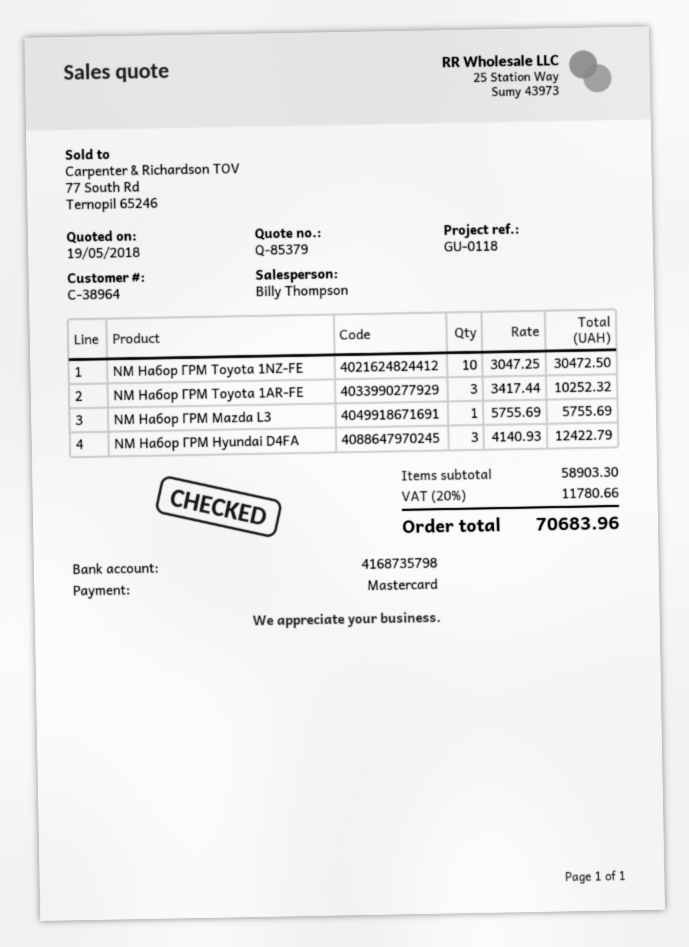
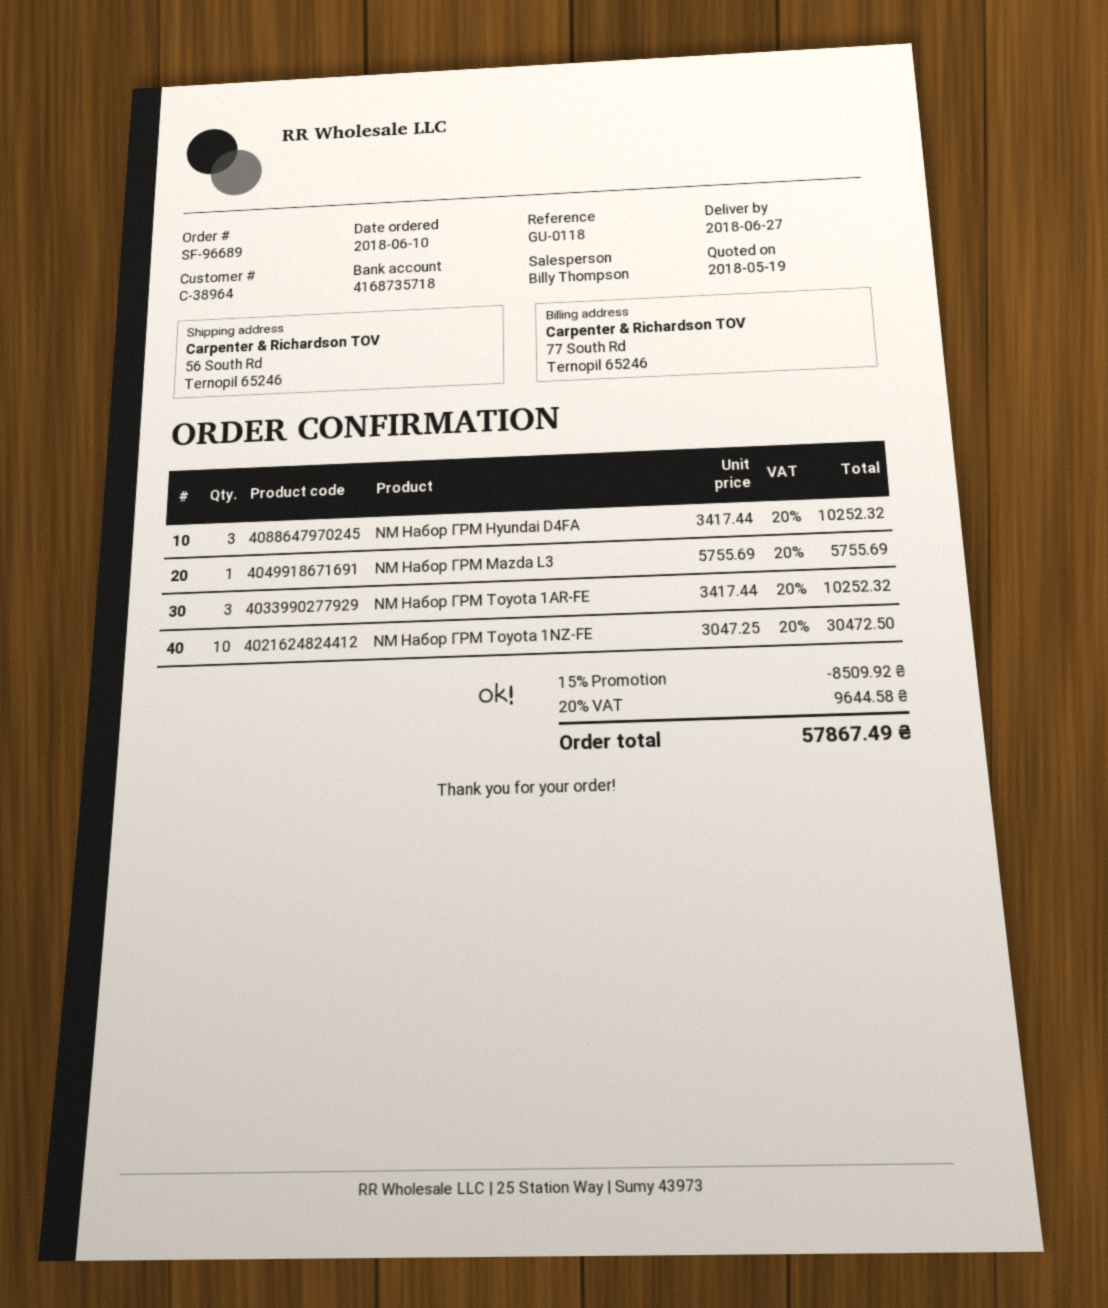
bank account: 4168735798 -> 4168735718
NM Набор ГРМ Hyundai D4FA: 3 x 4140.93 = 12422.79 -> 3 x 3417.44 = 10252.32
discount: none -> 15% = 8509.92
tax: 20% = 11780.66 -> 20% = 9644.58
total: 70683.96 -> 57867.49

